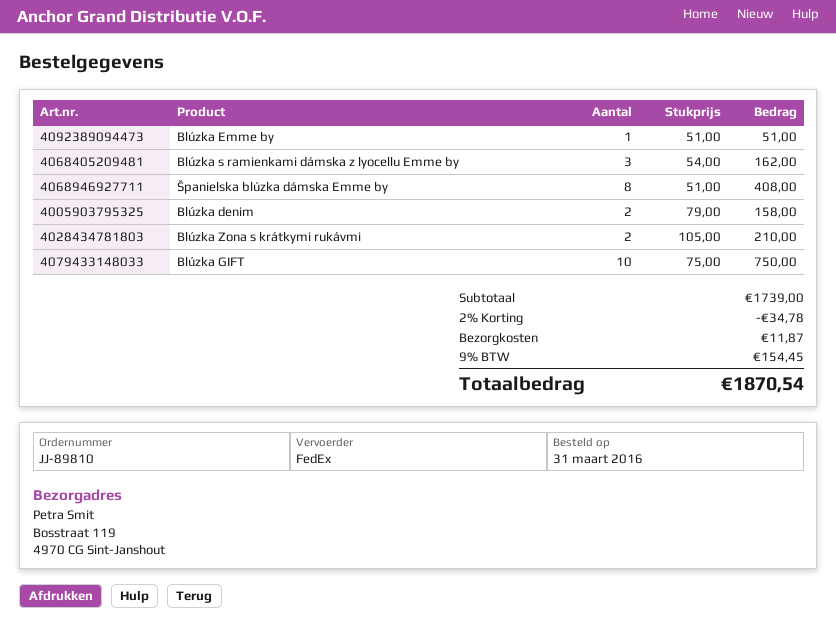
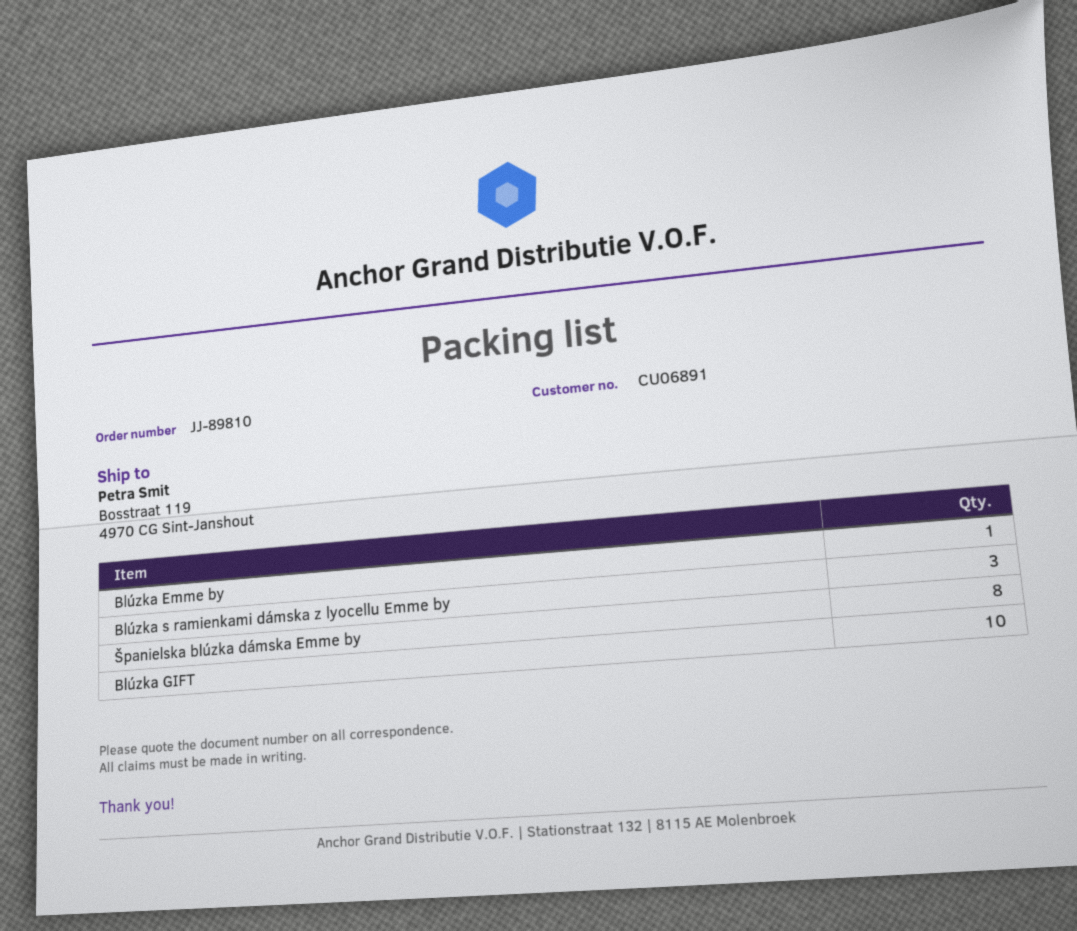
Blúzka denim: 2 -> none
Blúzka Zona s krátkymi rukávmi: 2 -> none

